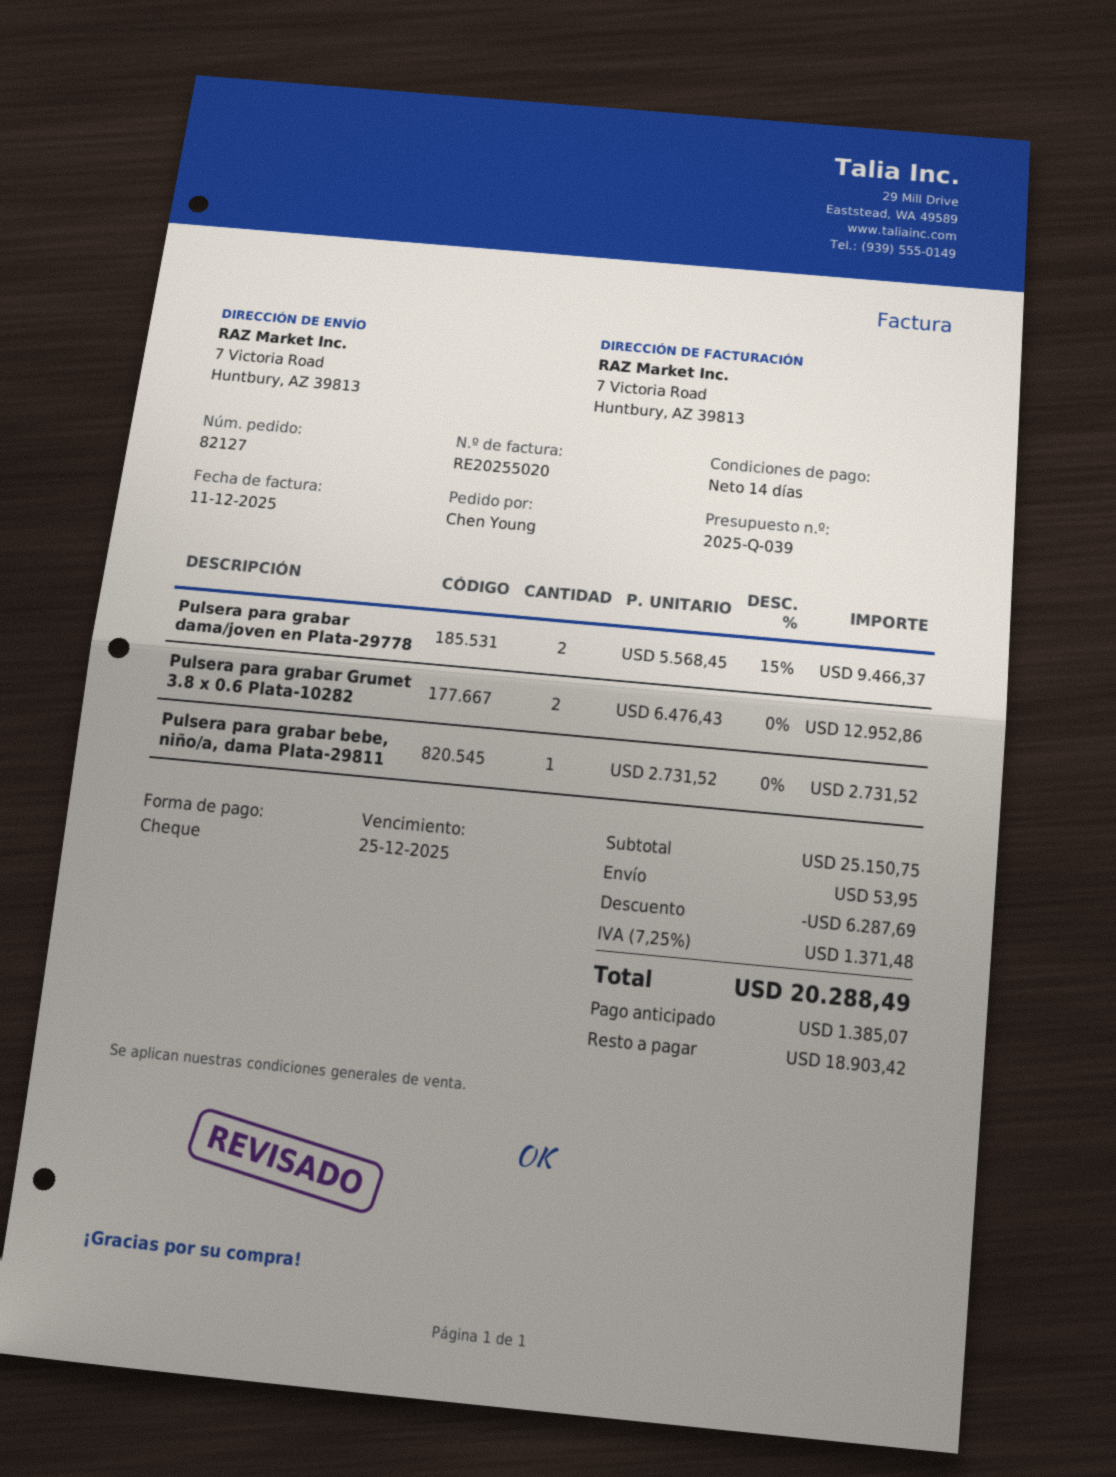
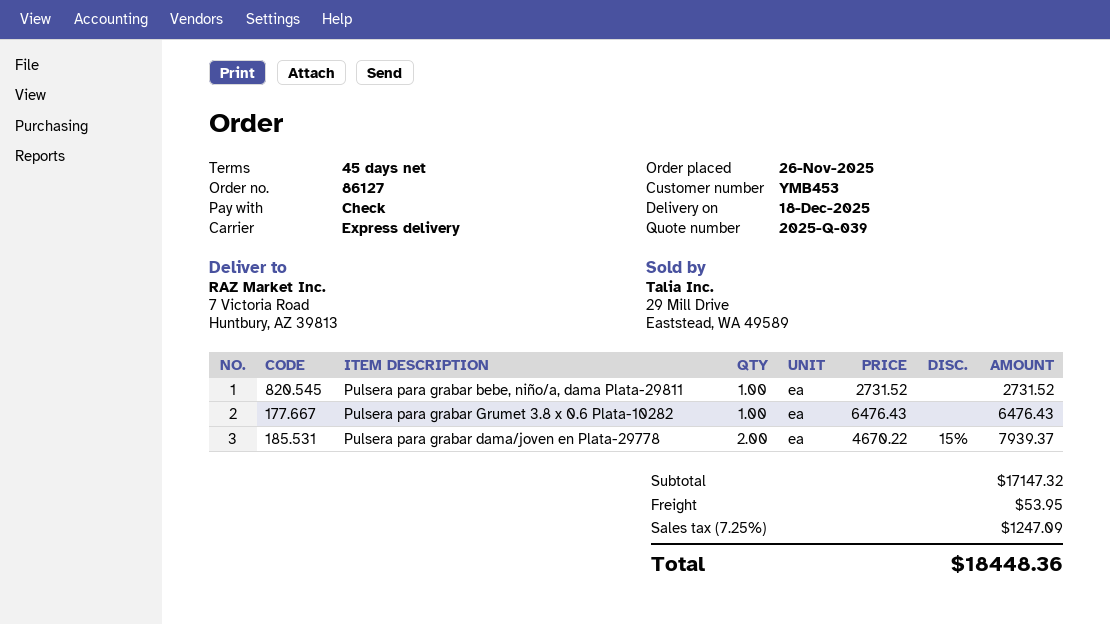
order number: 82127 -> 86127
payment terms: 14 days -> 45 days
Pulsera para grabar dama/joven en Plata-29778: 2 x 5568.45 - 15% = 9466.37 -> 2 x 4670.22 - 15% = 7939.37
Pulsera para grabar Grumet 3.8 x 0.6 Plata-10282: 2 x 6476.43 = 12952.86 -> 1 x 6476.43 = 6476.43
subtotal: 25150.75 -> 17147.32
discount: 6287.69 -> none
tax: 7.25% = 1371.48 -> 7.25% = 1247.09
total: 20288.49 -> 18448.36

